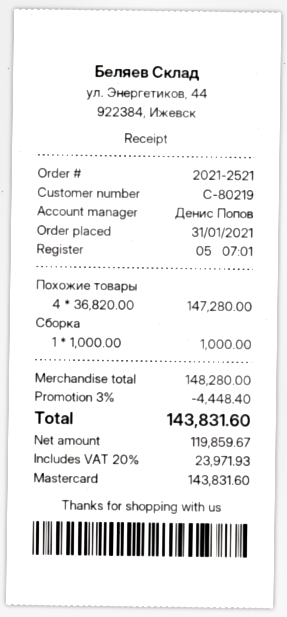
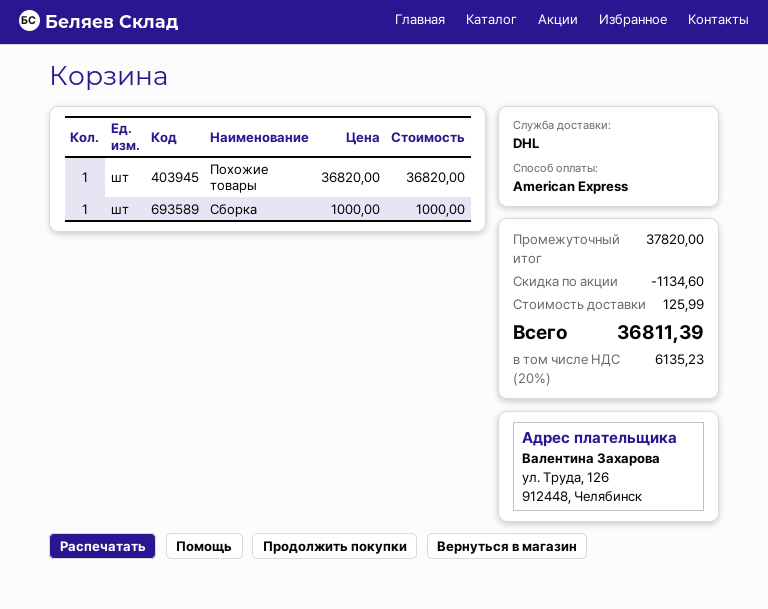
payment method: Mastercard -> American Express
Похожие товары: 4 x 36820.00 = 147280.00 -> 1 x 36820.00 = 36820.00
subtotal: 148280.00 -> 37820.00
discount: 4448.40 -> 1134.60
shipping: none -> 125.99
tax: 20% = 23971.93 -> 20% = 6135.23
total: 143831.60 -> 36811.39

